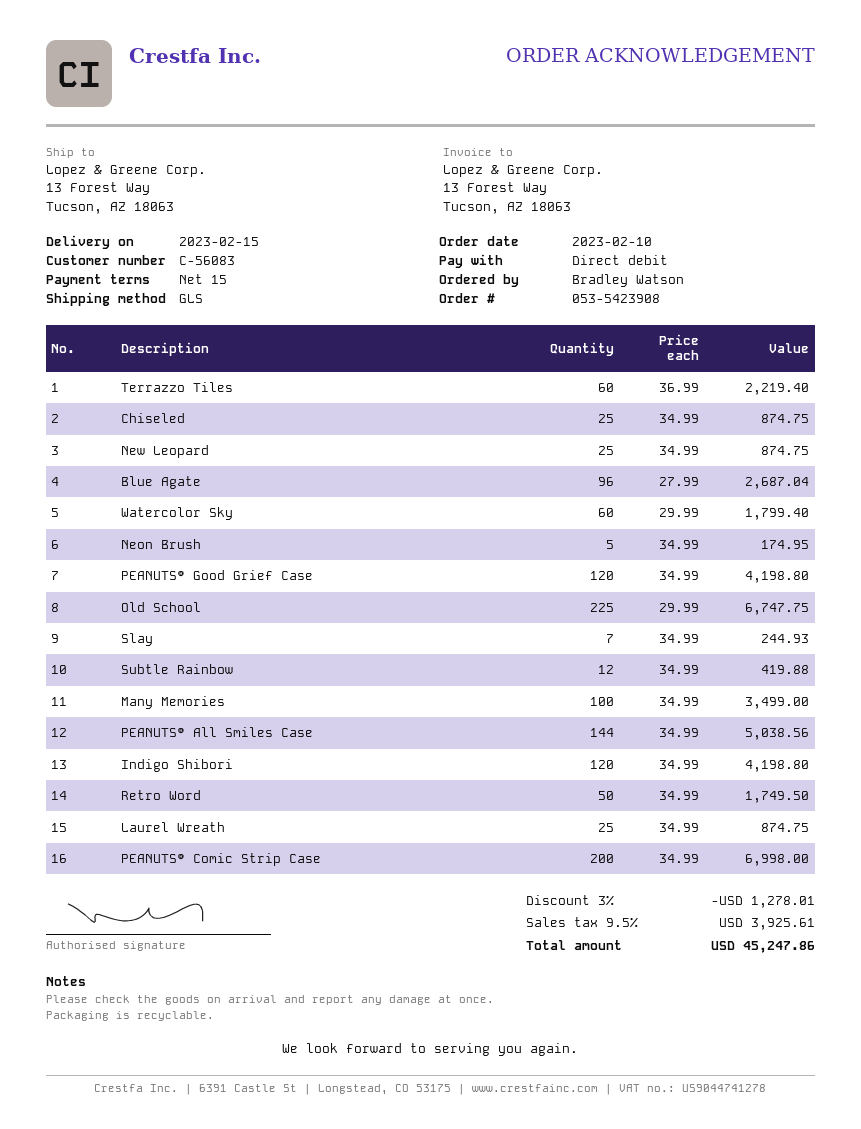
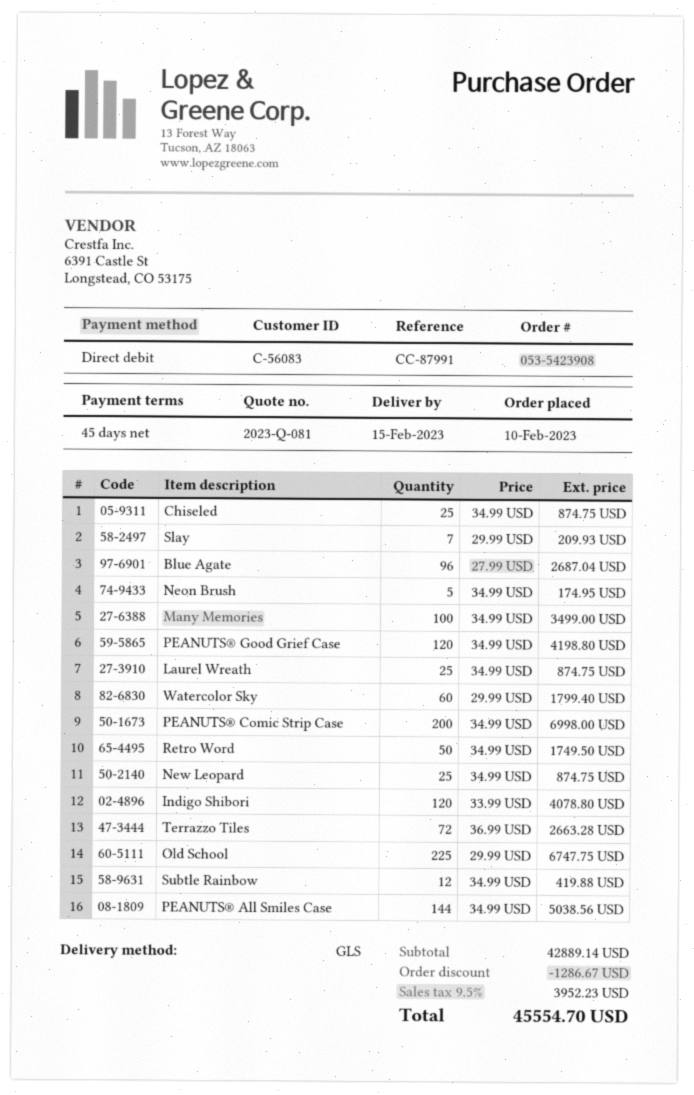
payment terms: 15 days -> 45 days
Terrazzo Tiles: 60 x 36.99 = 2219.40 -> 72 x 36.99 = 2663.28
Slay: 7 x 34.99 = 244.93 -> 7 x 29.99 = 209.93
Indigo Shibori: 120 x 34.99 = 4198.80 -> 120 x 33.99 = 4078.80
discount: 1278.01 -> 1286.67
tax: 9.5% = 3925.61 -> 9.5% = 3952.23
total: 45247.86 -> 45554.70

